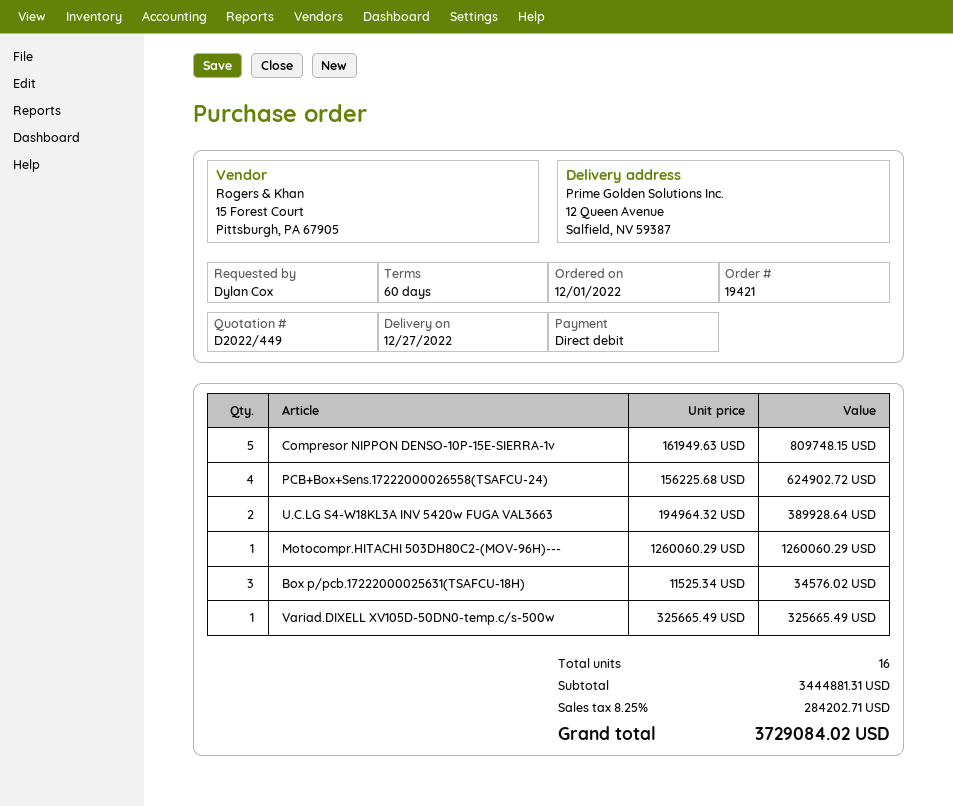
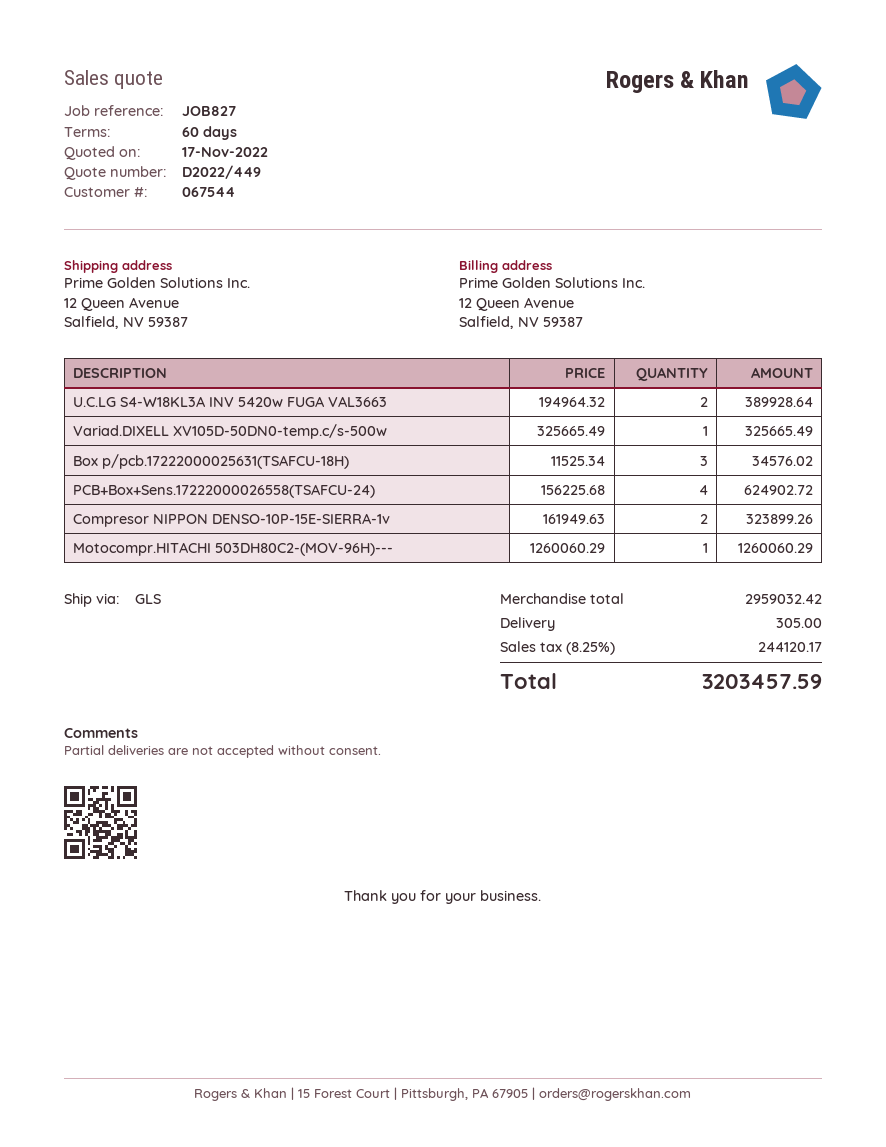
Compresor NIPPON DENSO-10P-15E-SIERRA-1v: 5 x 161949.63 = 809748.15 -> 2 x 161949.63 = 323899.26
subtotal: 3444881.31 -> 2959032.42
shipping: none -> 305.00
tax: 8.25% = 284202.71 -> 8.25% = 244120.17
total: 3729084.02 -> 3203457.59

